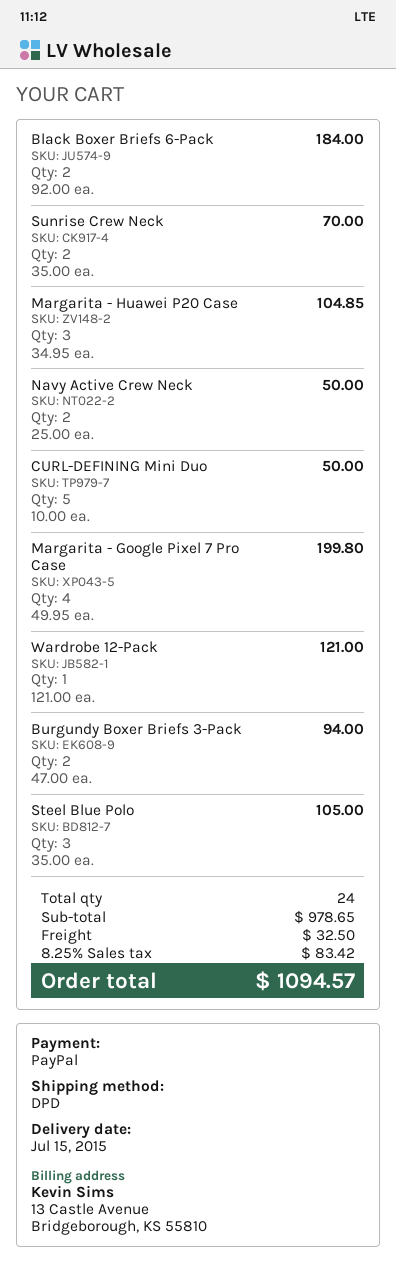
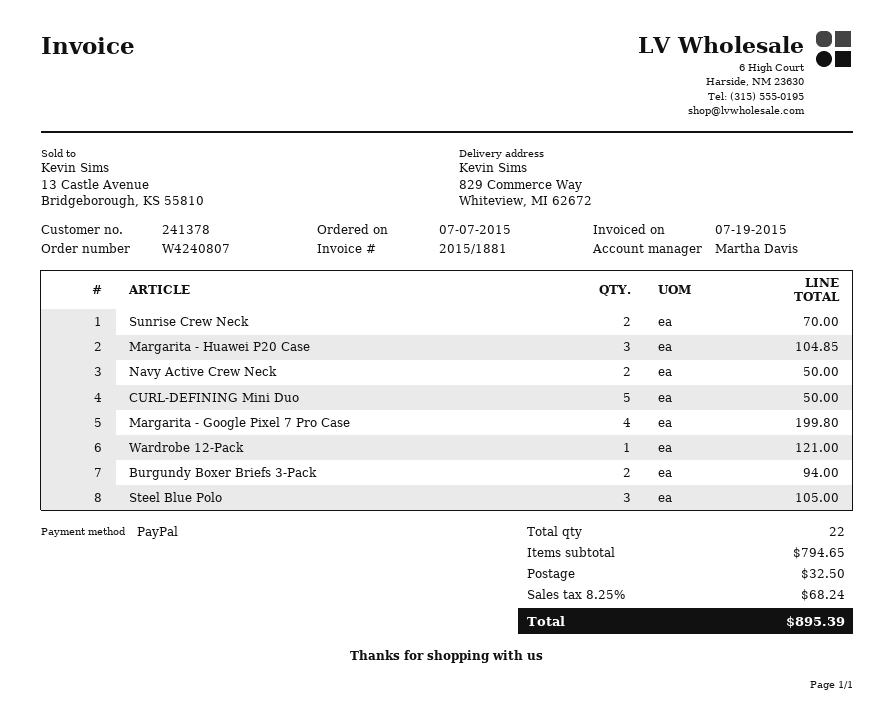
Black Boxer Briefs 6-Pack: 2 for 184.00 -> none
total quantity: 24 -> 22
subtotal: 978.65 -> 794.65
tax: 8.25% = 83.42 -> 8.25% = 68.24
total: 1094.57 -> 895.39

